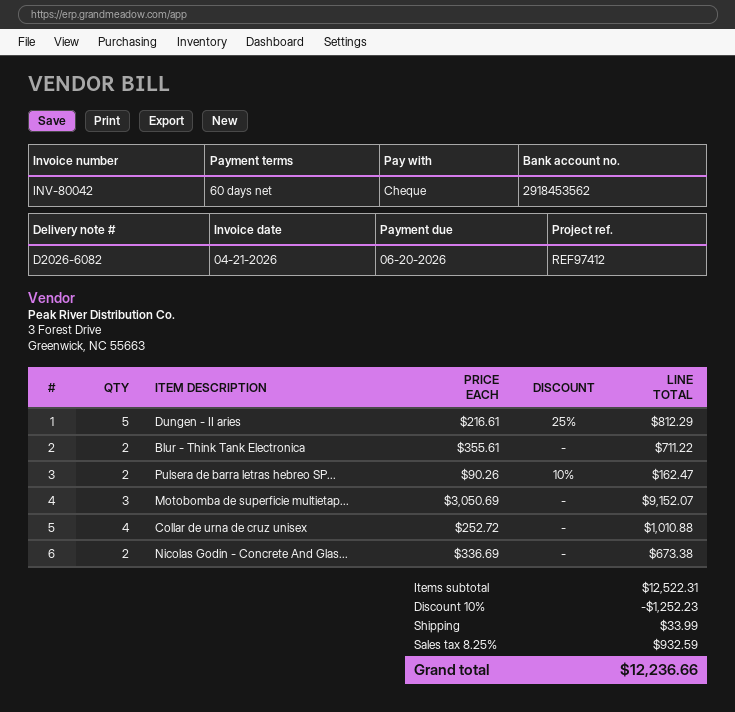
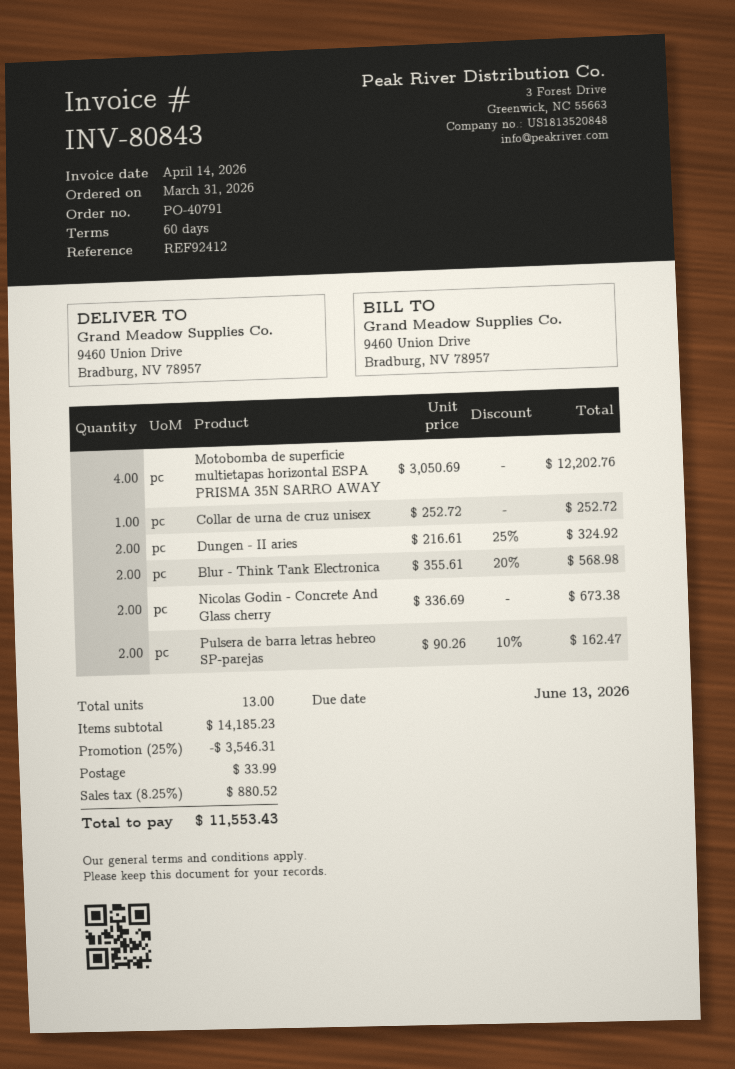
invoice number: INV-80042 -> INV-80843
invoice date: 2026-04-21 -> 2026-04-14
due date: 2026-06-20 -> 2026-06-13
reference: REF97412 -> REF92412
Dungen - II aries: 5 x 216.61 - 25% = 812.29 -> 2 x 216.61 - 25% = 324.92
Blur - Think Tank Electronica: 2 x 355.61 = 711.22 -> 2 x 355.61 - 20% = 568.98
Motobomba de superficie multietap...: 3 x 3050.69 = 9152.07 -> 4 x 3050.69 = 12202.76
Collar de urna de cruz unisex: 4 x 252.72 = 1010.88 -> 1 x 252.72 = 252.72
subtotal: 12522.31 -> 14185.23
discount: 10% = 1252.23 -> 25% = 3546.31
tax: 8.25% = 932.59 -> 8.25% = 880.52
total: 12236.66 -> 11553.43

